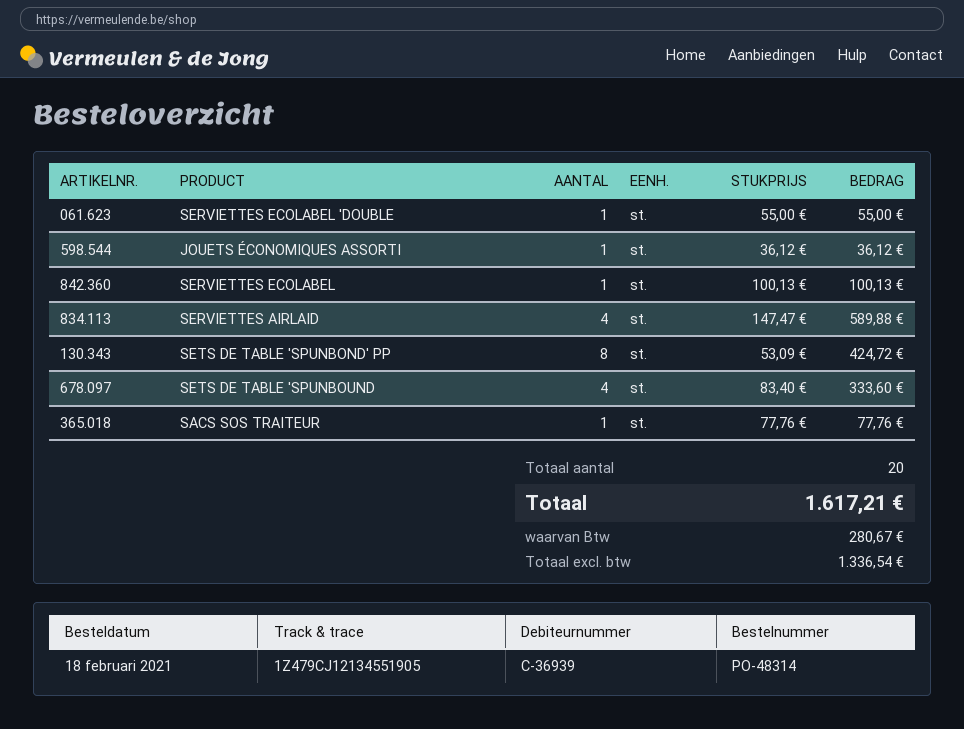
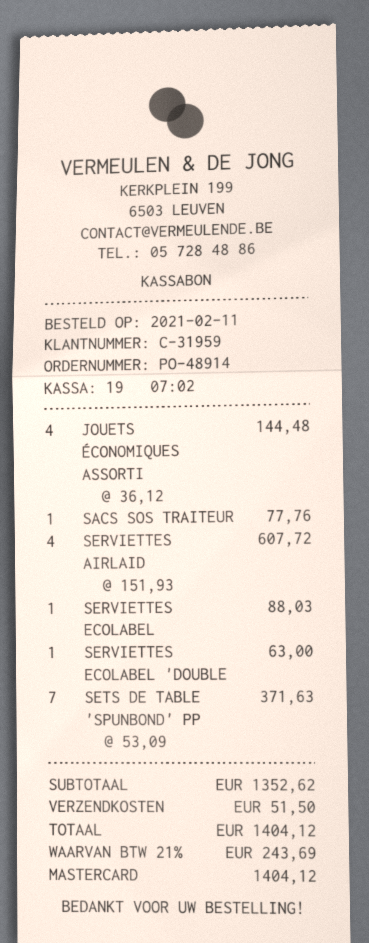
order number: PO-48314 -> PO-48914
order date: 2021-02-18 -> 2021-02-11
customer number: C-36939 -> C-31959
SERVIETTES ECOLABEL 'DOUBLE: 1 x 55.00 = 55.00 -> 1 x 63.00 = 63.00
JOUETS ÉCONOMIQUES ASSORTI: 1 x 36.12 = 36.12 -> 4 x 36.12 = 144.48
SERVIETTES ECOLABEL: 1 x 100.13 = 100.13 -> 1 x 88.03 = 88.03
SERVIETTES AIRLAID: 4 x 147.47 = 589.88 -> 4 x 151.93 = 607.72
SETS DE TABLE 'SPUNBOND' PP: 8 x 53.09 = 424.72 -> 7 x 53.09 = 371.63
SETS DE TABLE 'SPUNBOUND: 4 x 83.40 = 333.60 -> none
shipping: none -> 51.50
tax: 280.67 -> 243.69
total: 1617.21 -> 1404.12

